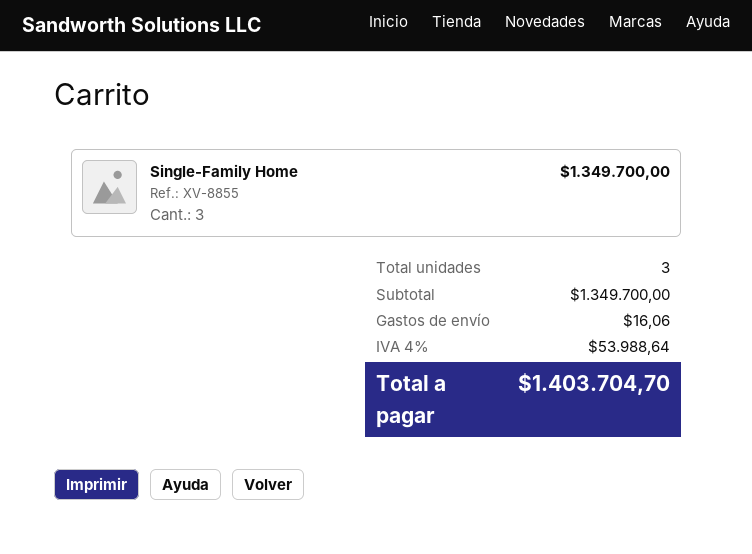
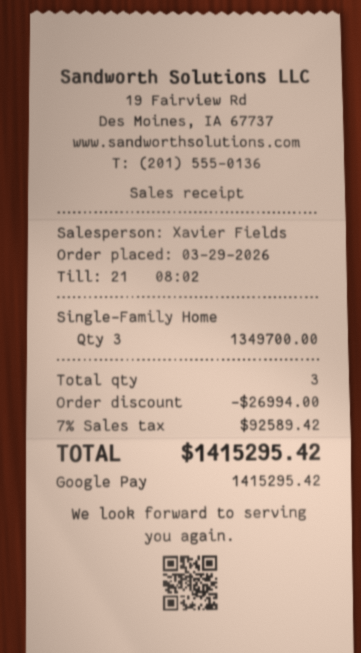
discount: none -> 26994.00
shipping: 16.06 -> none
tax: 4% = 53988.64 -> 7% = 92589.42
total: 1403704.70 -> 1415295.42

